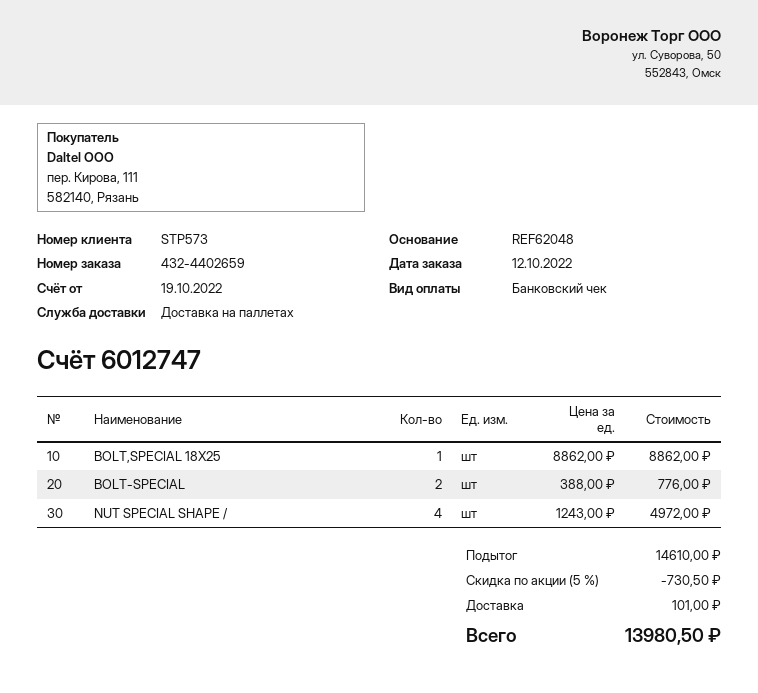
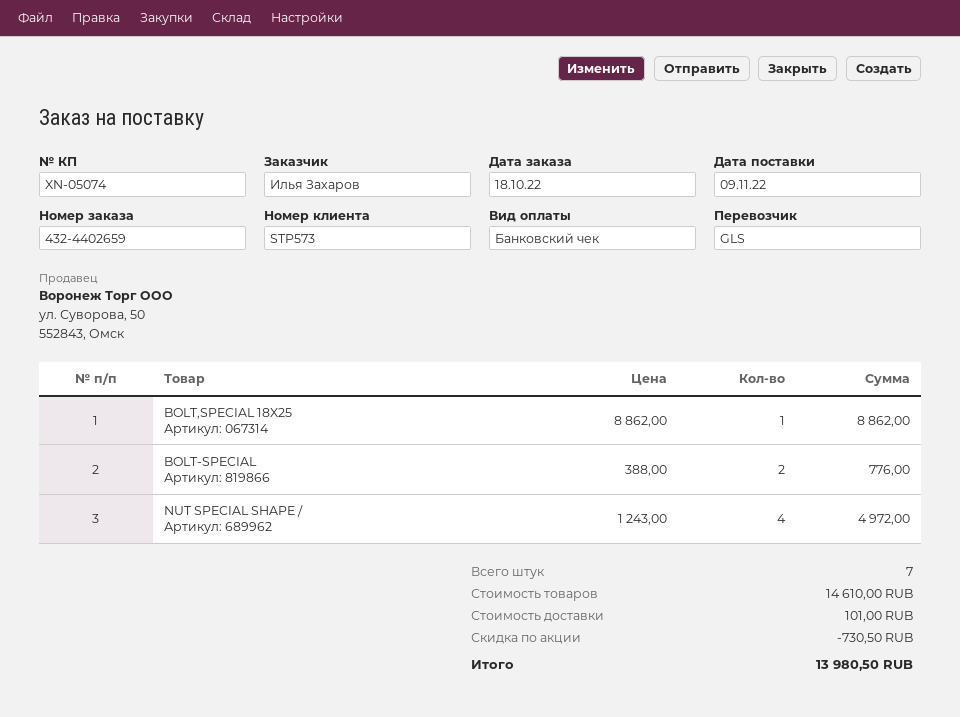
order date: 2022-10-12 -> 2022-10-18
shipping method: pallet freight -> GLS

